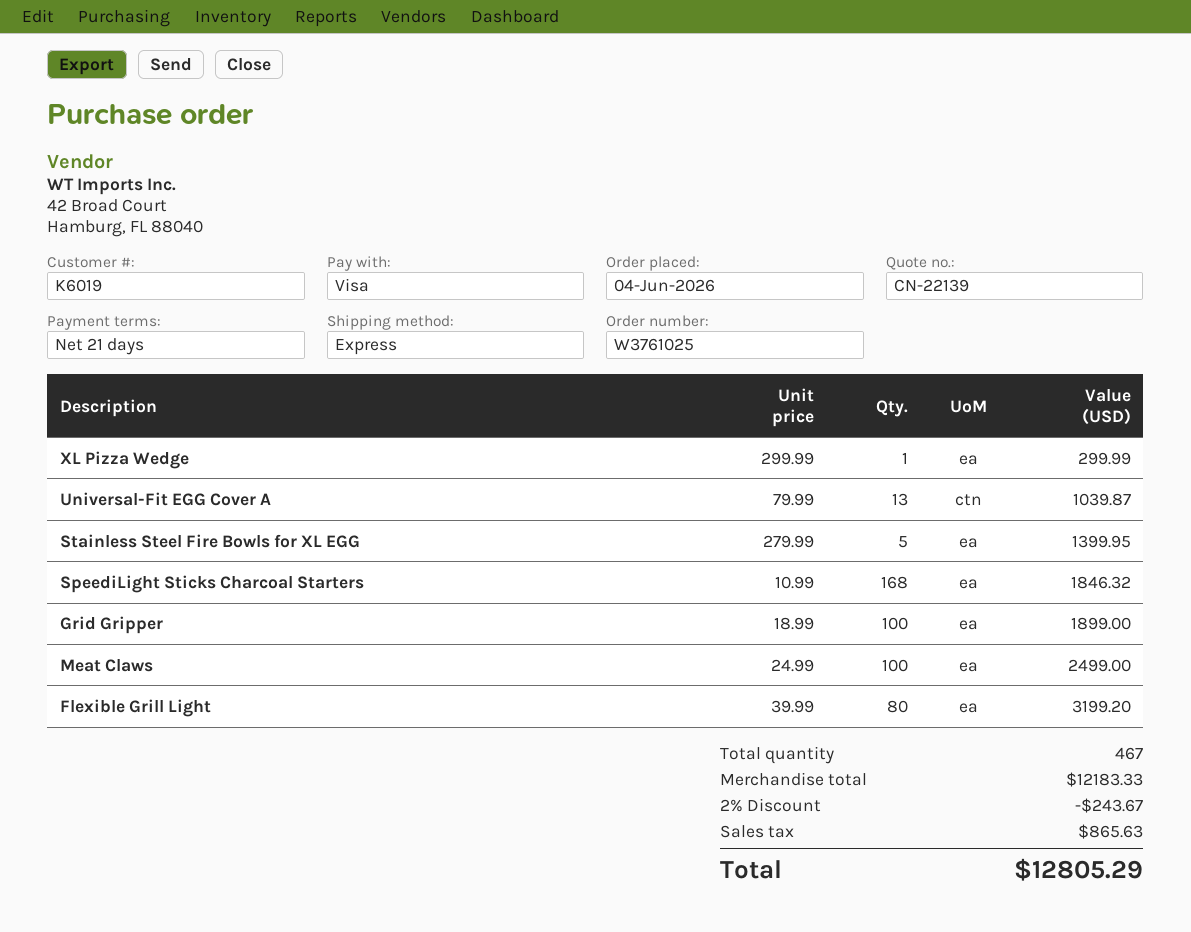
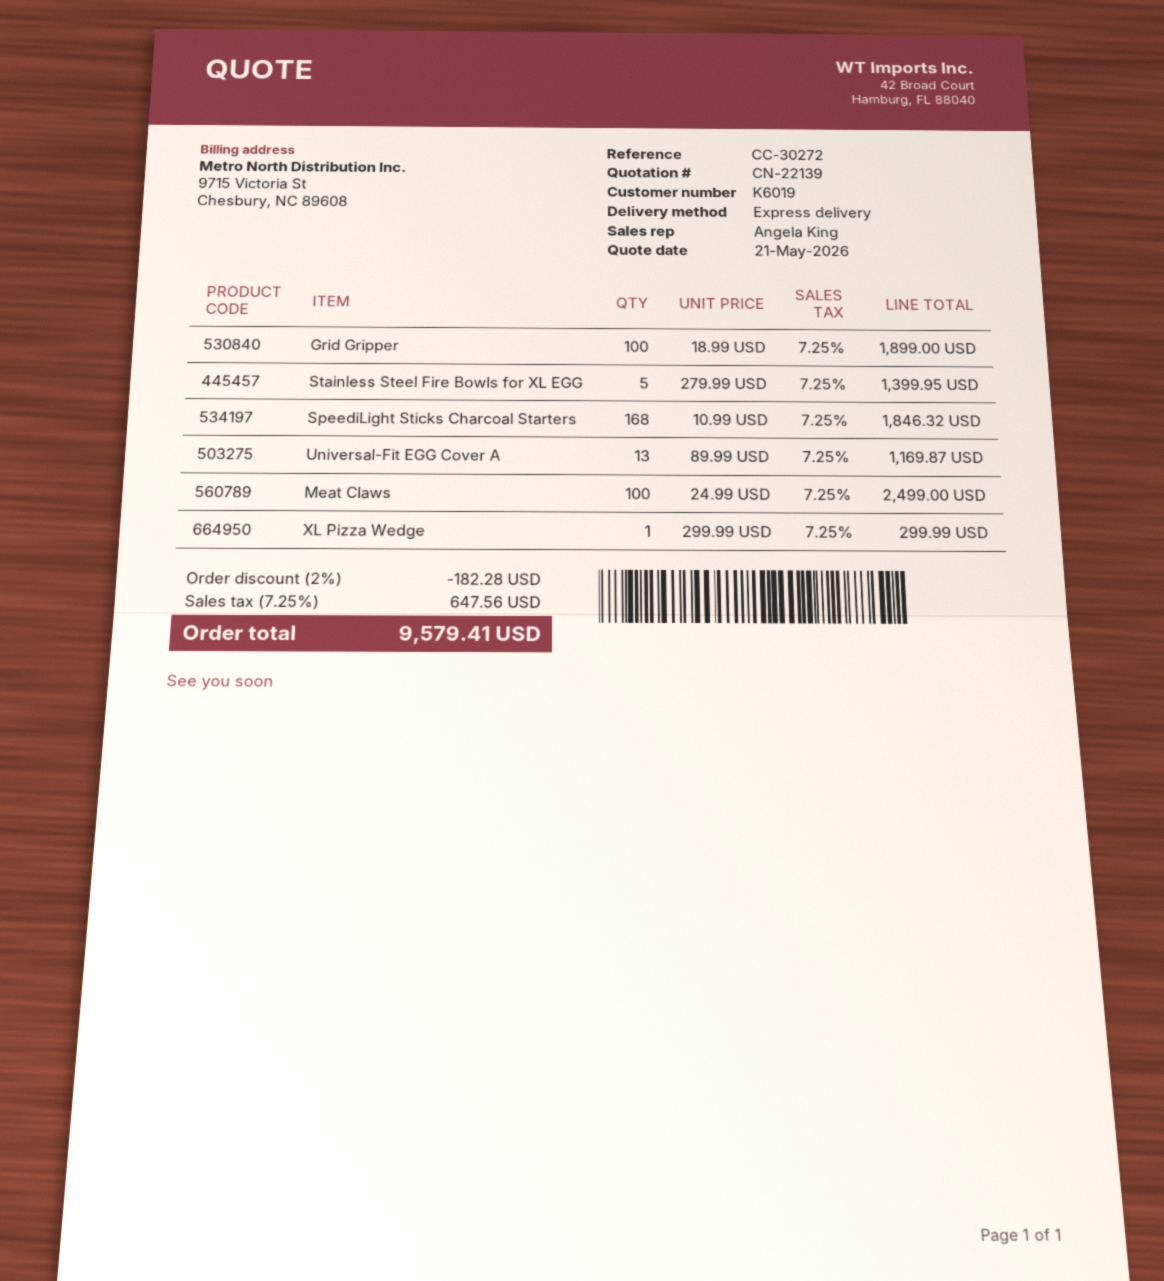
Universal-Fit EGG Cover A: 13 x 79.99 = 1039.87 -> 13 x 89.99 = 1169.87
Flexible Grill Light: 80 x 39.99 = 3199.20 -> none
discount: 2% = 243.67 -> 2% = 182.28
tax: 865.63 -> 647.56
total: 12805.29 -> 9579.41

